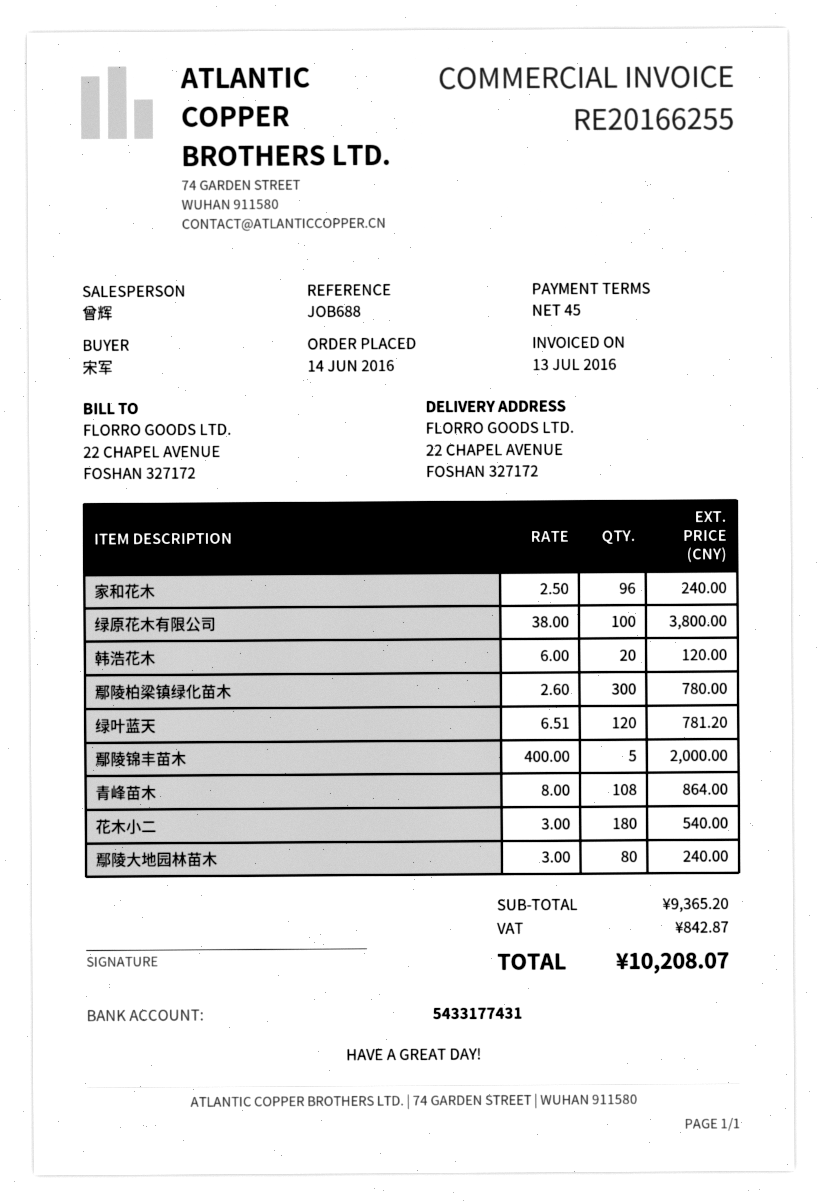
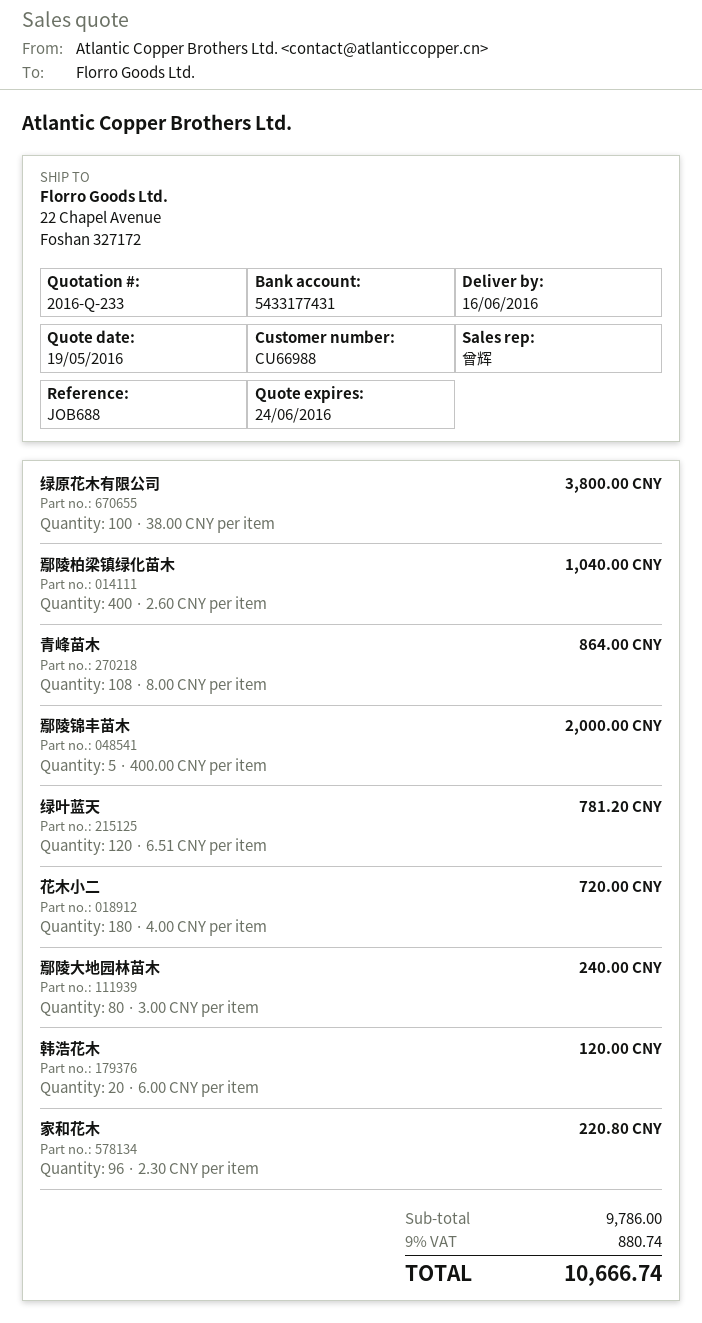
家和花木: 96 x 2.50 = 240.00 -> 96 x 2.30 = 220.80
鄢陵柏梁镇绿化苗木: 300 x 2.60 = 780.00 -> 400 x 2.60 = 1040.00
花木小二: 180 x 3.00 = 540.00 -> 180 x 4.00 = 720.00
subtotal: 9365.20 -> 9786.00
tax: 842.87 -> 880.74
total: 10208.07 -> 10666.74

